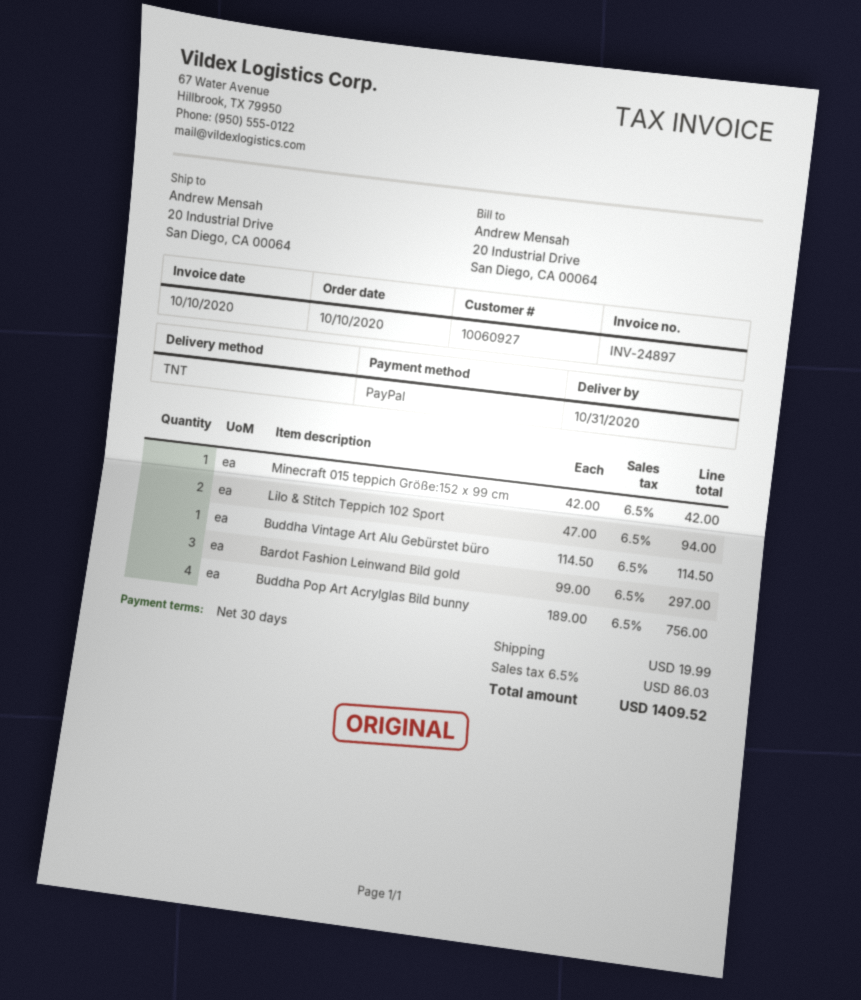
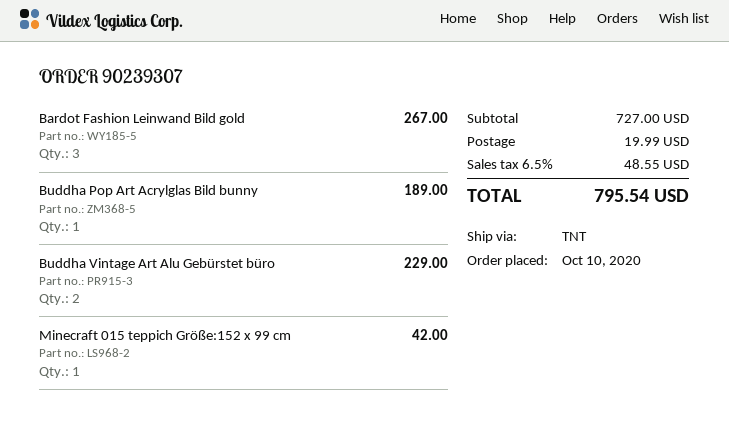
Lilo & Stitch Teppich 102 Sport: 2 for 94.00 -> none
Buddha Vintage Art Alu Gebürstet büro: 1 for 114.50 -> 2 for 229.00
Bardot Fashion Leinwand Bild gold: 3 for 297.00 -> 3 for 267.00
Buddha Pop Art Acrylglas Bild bunny: 4 for 756.00 -> 1 for 189.00
tax: 6.5% = 86.03 -> 6.5% = 48.55
total: 1409.52 -> 795.54

